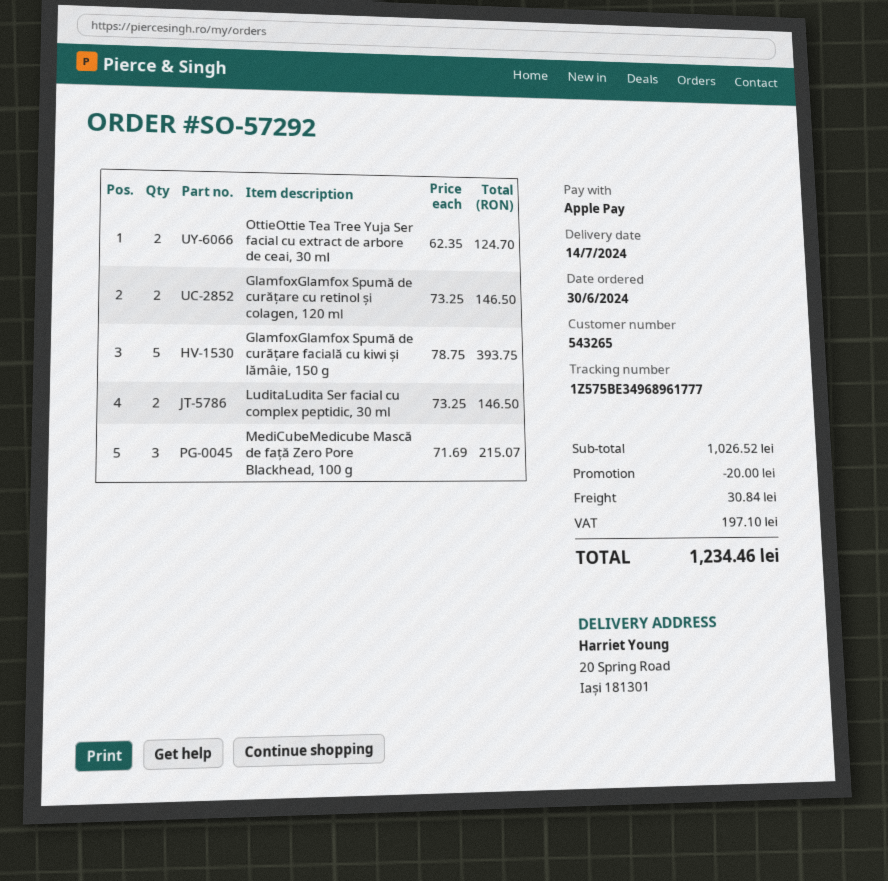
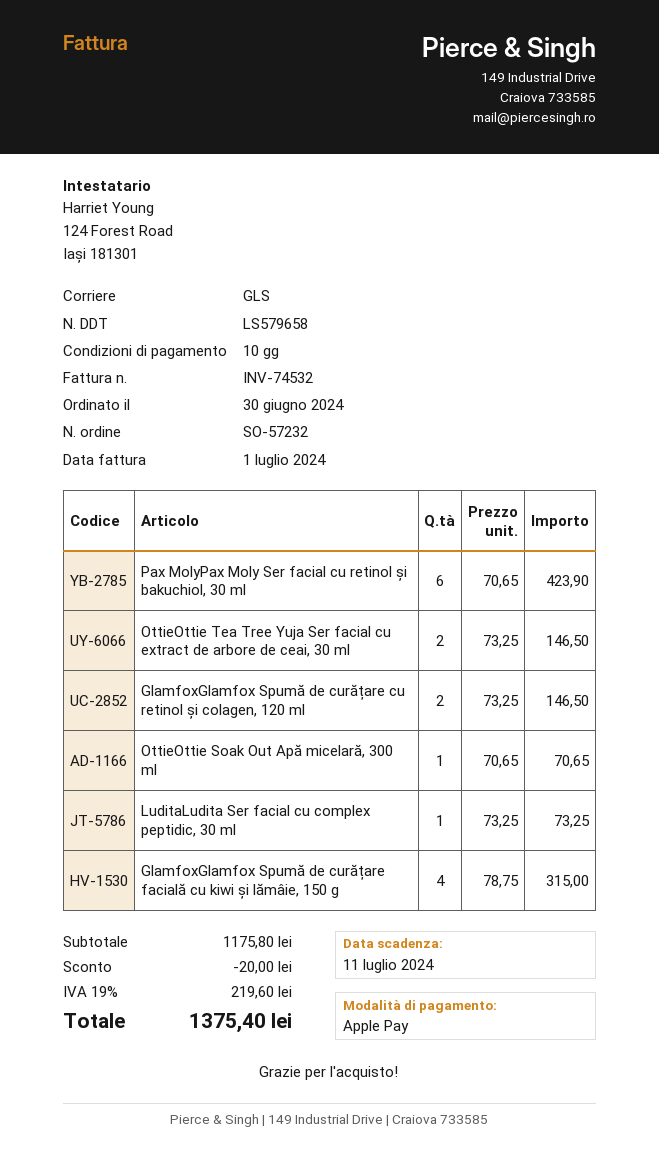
order number: SO-57292 -> SO-57232
OttieOttie Tea Tree Yuja Ser facial cu extract de arbore de ceai, 30 ml: 2 x 62.35 = 124.70 -> 2 x 73.25 = 146.50
GlamfoxGlamfox Spumă de curățare facială cu kiwi și lămâie, 150 g: 5 x 78.75 = 393.75 -> 4 x 78.75 = 315.00
LuditaLudita Ser facial cu complex peptidic, 30 ml: 2 x 73.25 = 146.50 -> 1 x 73.25 = 73.25
MediCubeMedicube Mască de față Zero Pore Blackhead, 100 g: 3 x 71.69 = 215.07 -> none
Pax MolyPax Moly Ser facial cu retinol și bakuchiol, 30 ml: none -> 6 x 70.65 = 423.90
OttieOttie Soak Out Apă micelară, 300 ml: none -> 1 x 70.65 = 70.65
subtotal: 1026.52 -> 1175.80
shipping: 30.84 -> none
tax: 197.10 -> 219.60
total: 1234.46 -> 1375.40

